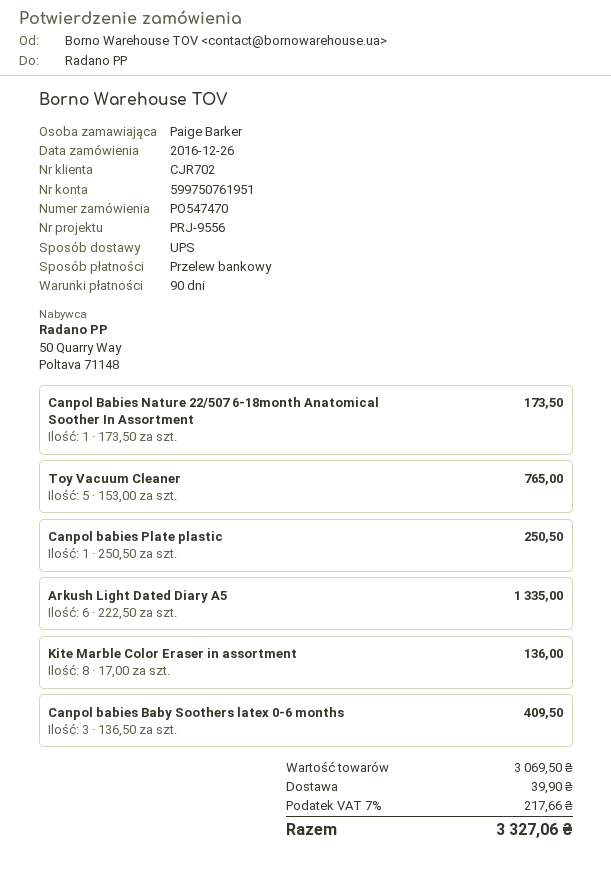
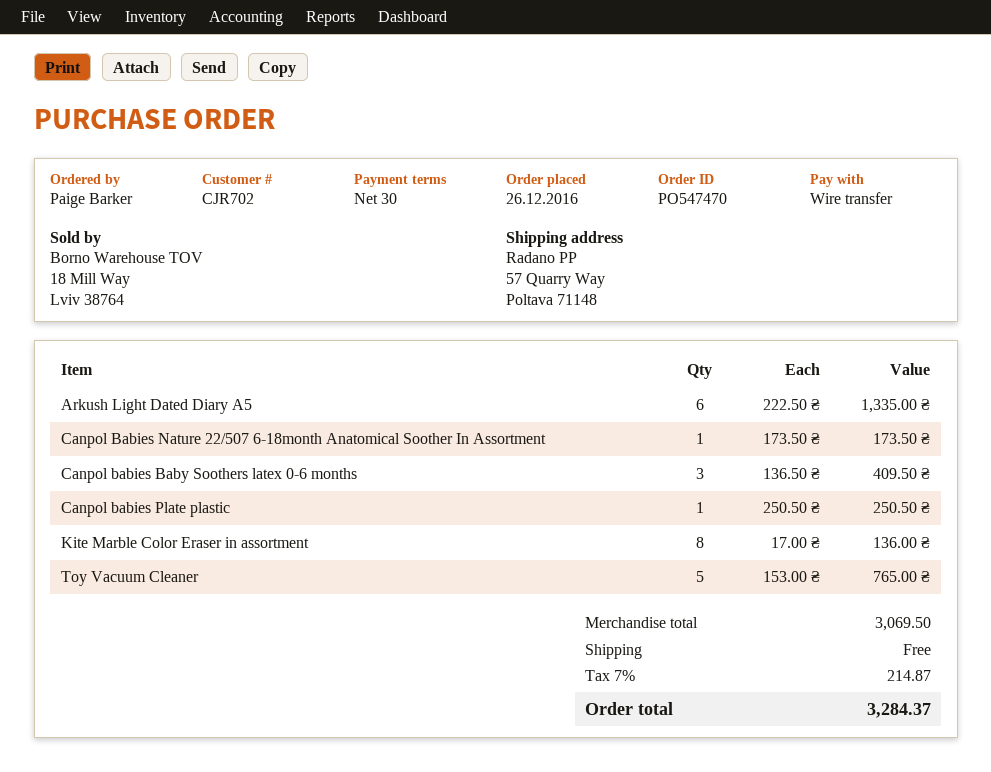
payment terms: 90 days -> 30 days
shipping: 39.90 -> 0.00
tax: 7% = 217.66 -> 7% = 214.87
total: 3327.06 -> 3284.37

